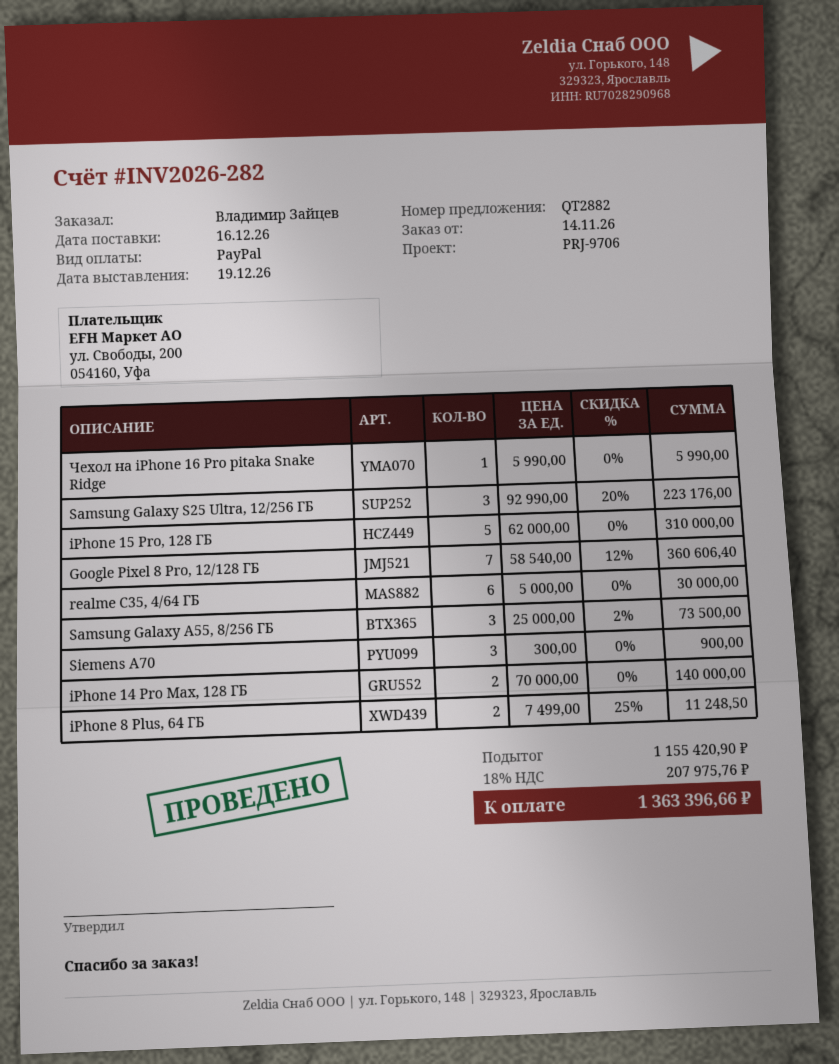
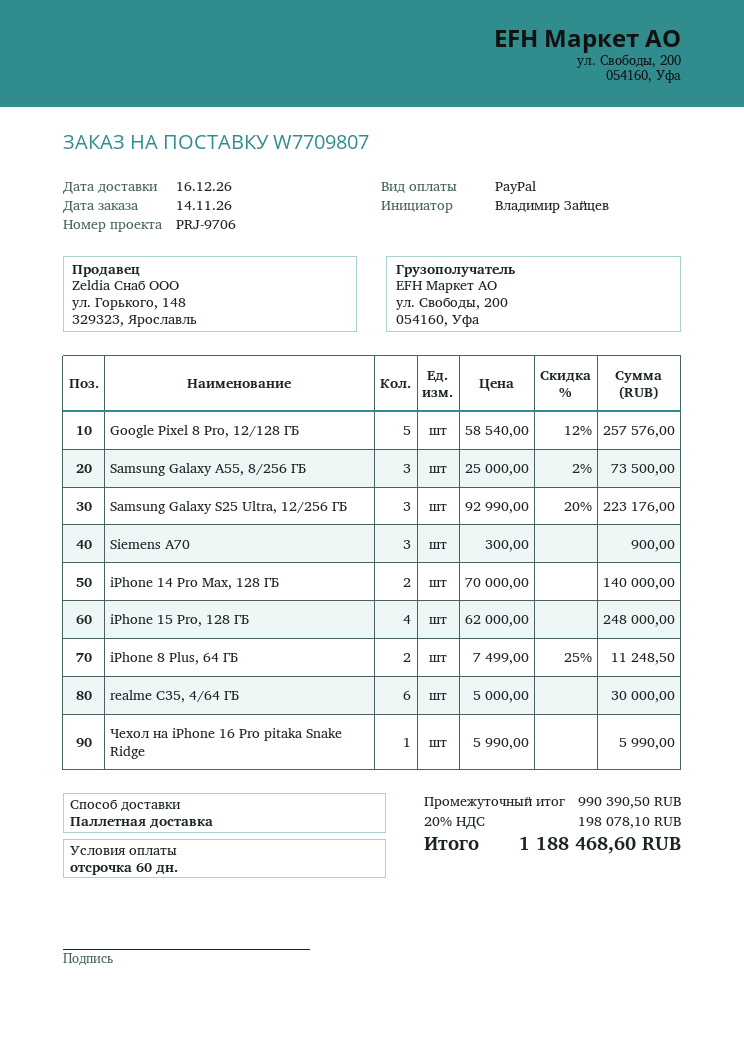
iPhone 15 Pro, 128 ГБ: 5 x 62000.00 = 310000.00 -> 4 x 62000.00 = 248000.00
Google Pixel 8 Pro, 12/128 ГБ: 7 x 58540.00 - 12% = 360606.40 -> 5 x 58540.00 - 12% = 257576.00
subtotal: 1155420.90 -> 990390.50
tax: 18% = 207975.76 -> 20% = 198078.10
total: 1363396.66 -> 1188468.60

